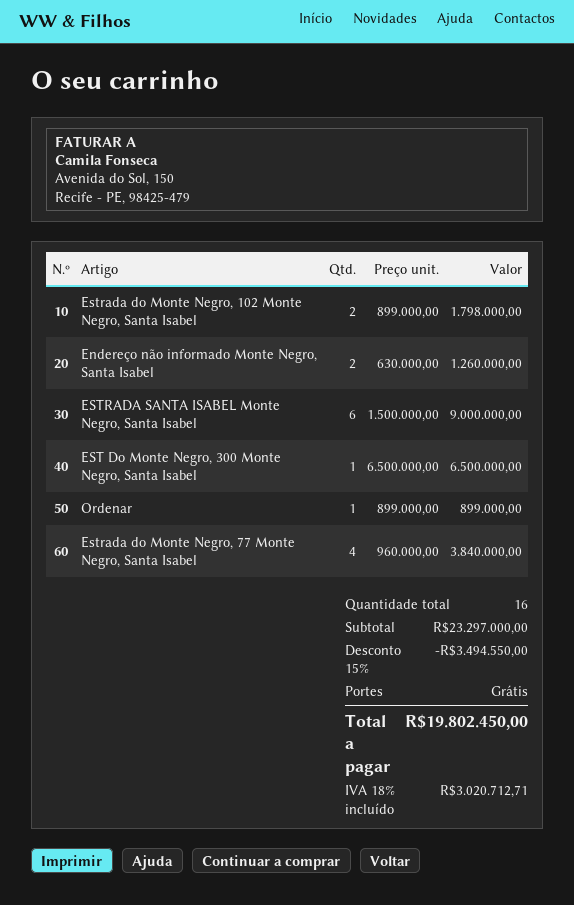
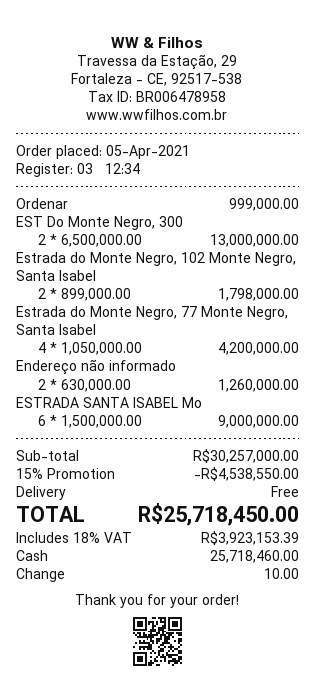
EST Do Monte Negro, 300 Monte Negro, Santa Isabel: 1 x 6500000.00 = 6500000.00 -> 2 x 6500000.00 = 13000000.00
Ordenar: 1 x 899000.00 = 899000.00 -> 1 x 999000.00 = 999000.00
Estrada do Monte Negro, 77 Monte Negro, Santa Isabel: 4 x 960000.00 = 3840000.00 -> 4 x 1050000.00 = 4200000.00
subtotal: 23297000.00 -> 30257000.00
discount: 15% = 3494550.00 -> 15% = 4538550.00
tax: 18% = 3020712.71 -> 18% = 3923153.39
total: 19802450.00 -> 25718450.00

